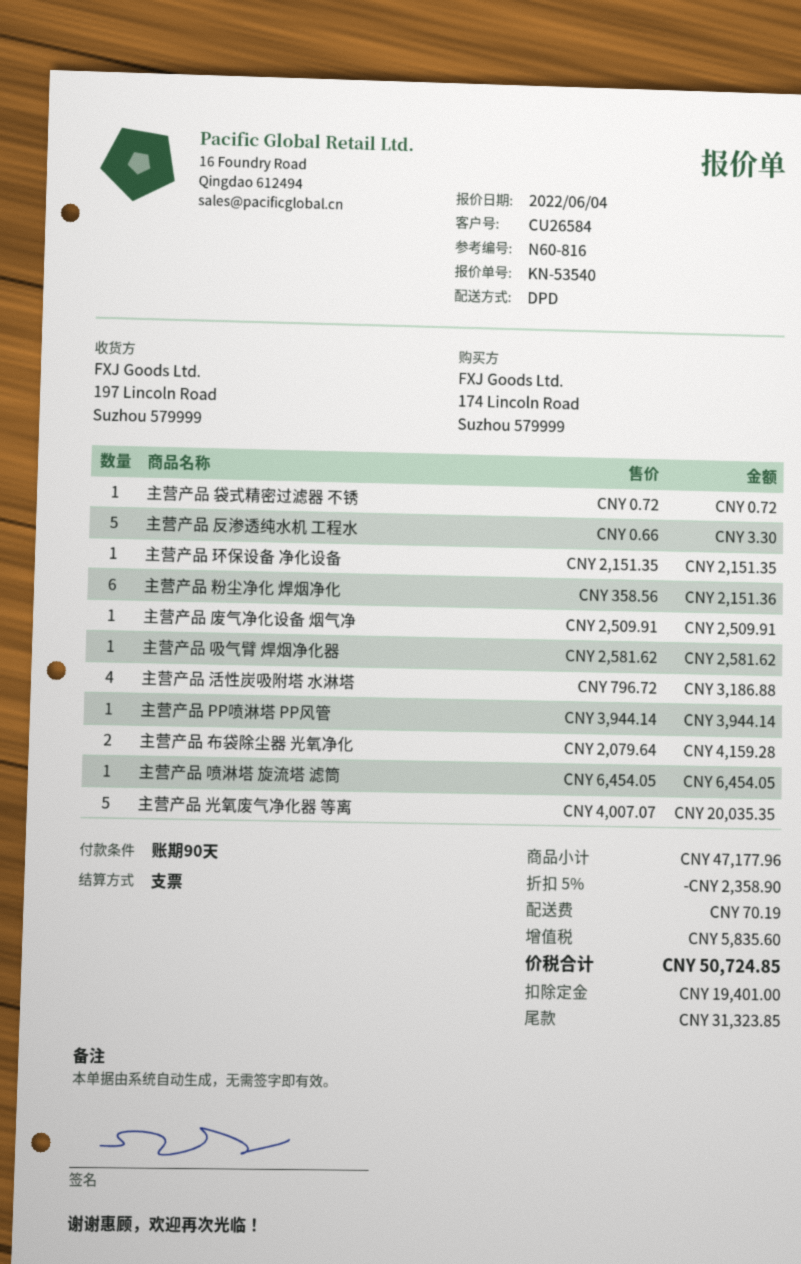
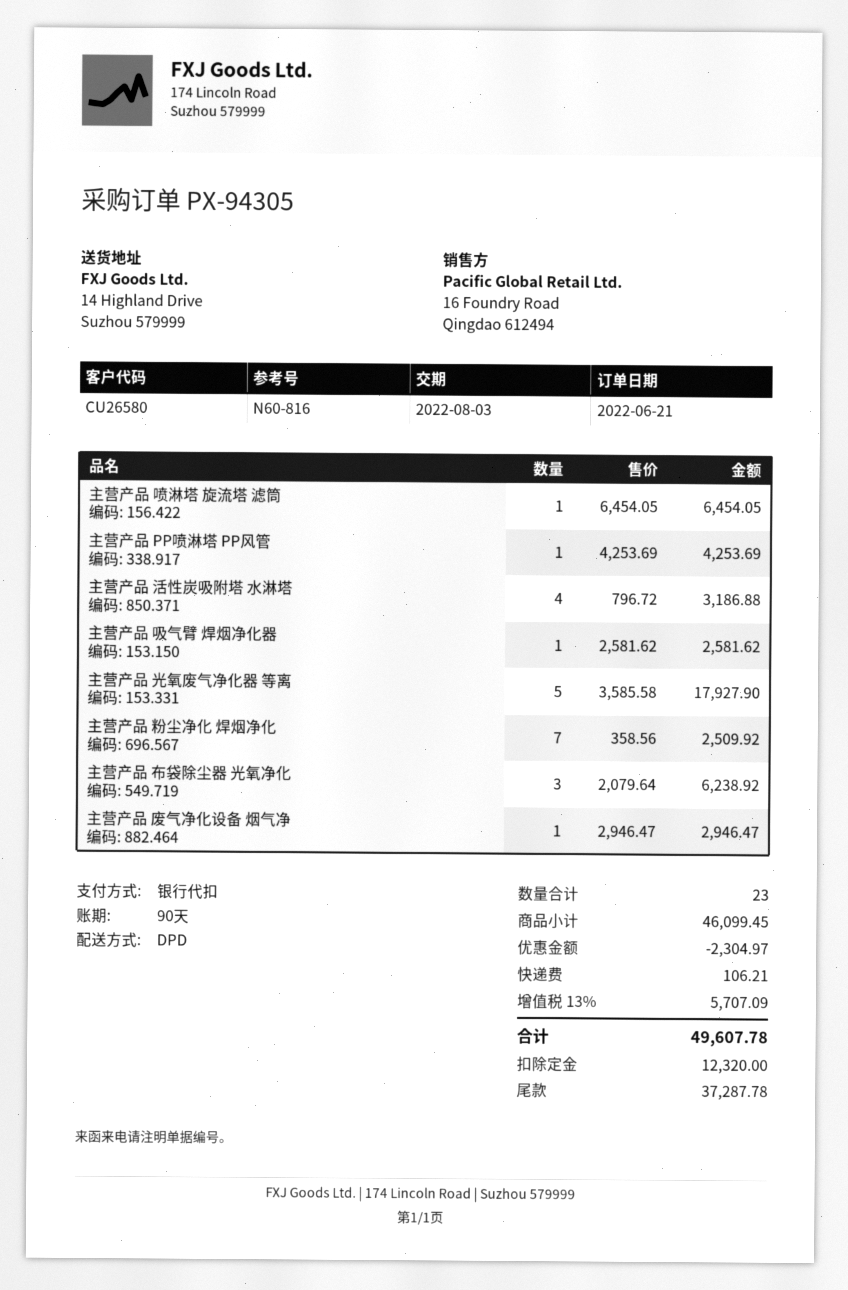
customer number: CU26584 -> CU26580
payment method: cheque -> direct debit
ship to: 197 Lincoln Road, Suzhou 579999 -> 14 Highland Drive, Suzhou 579999
主营产品 袋式精密过滤器 不锈: 1 x 0.72 = 0.72 -> none
主营产品 反渗透纯水机 工程水: 5 x 0.66 = 3.30 -> none
主营产品 环保设备 净化设备: 1 x 2151.35 = 2151.35 -> none
主营产品 粉尘净化 焊烟净化: 6 x 358.56 = 2151.36 -> 7 x 358.56 = 2509.92
主营产品 废气净化设备 烟气净: 1 x 2509.91 = 2509.91 -> 1 x 2946.47 = 2946.47
主营产品 PP喷淋塔 PP风管: 1 x 3944.14 = 3944.14 -> 1 x 4253.69 = 4253.69
主营产品 布袋除尘器 光氧净化: 2 x 2079.64 = 4159.28 -> 3 x 2079.64 = 6238.92
主营产品 光氧废气净化器 等离: 5 x 4007.07 = 20035.35 -> 5 x 3585.58 = 17927.90
subtotal: 47177.96 -> 46099.45
discount: 2358.90 -> 2304.97
shipping: 70.19 -> 106.21
tax: 5835.60 -> 5707.09
total: 50724.85 -> 49607.78
deposit: 19401.00 -> 12320.00
balance: 31323.85 -> 37287.78

